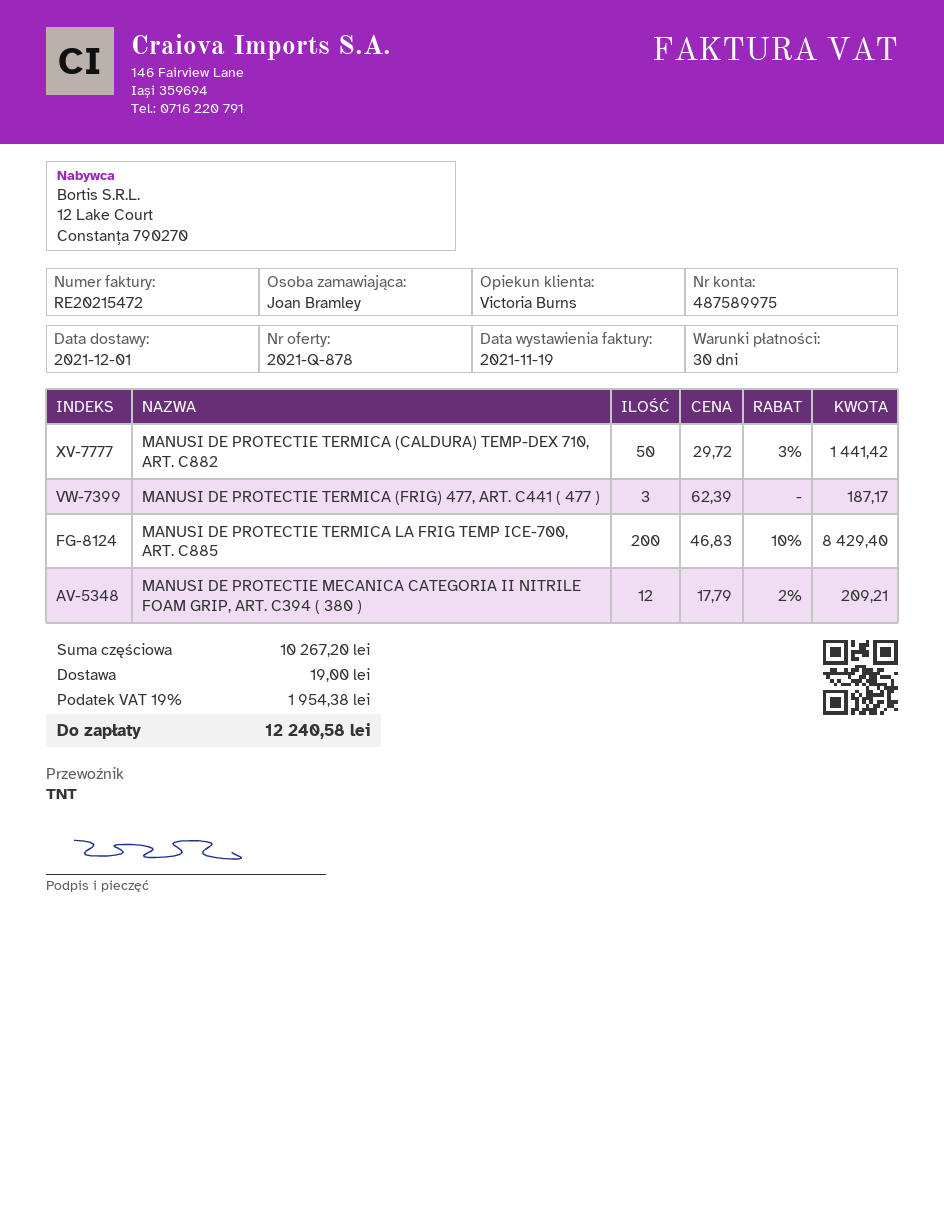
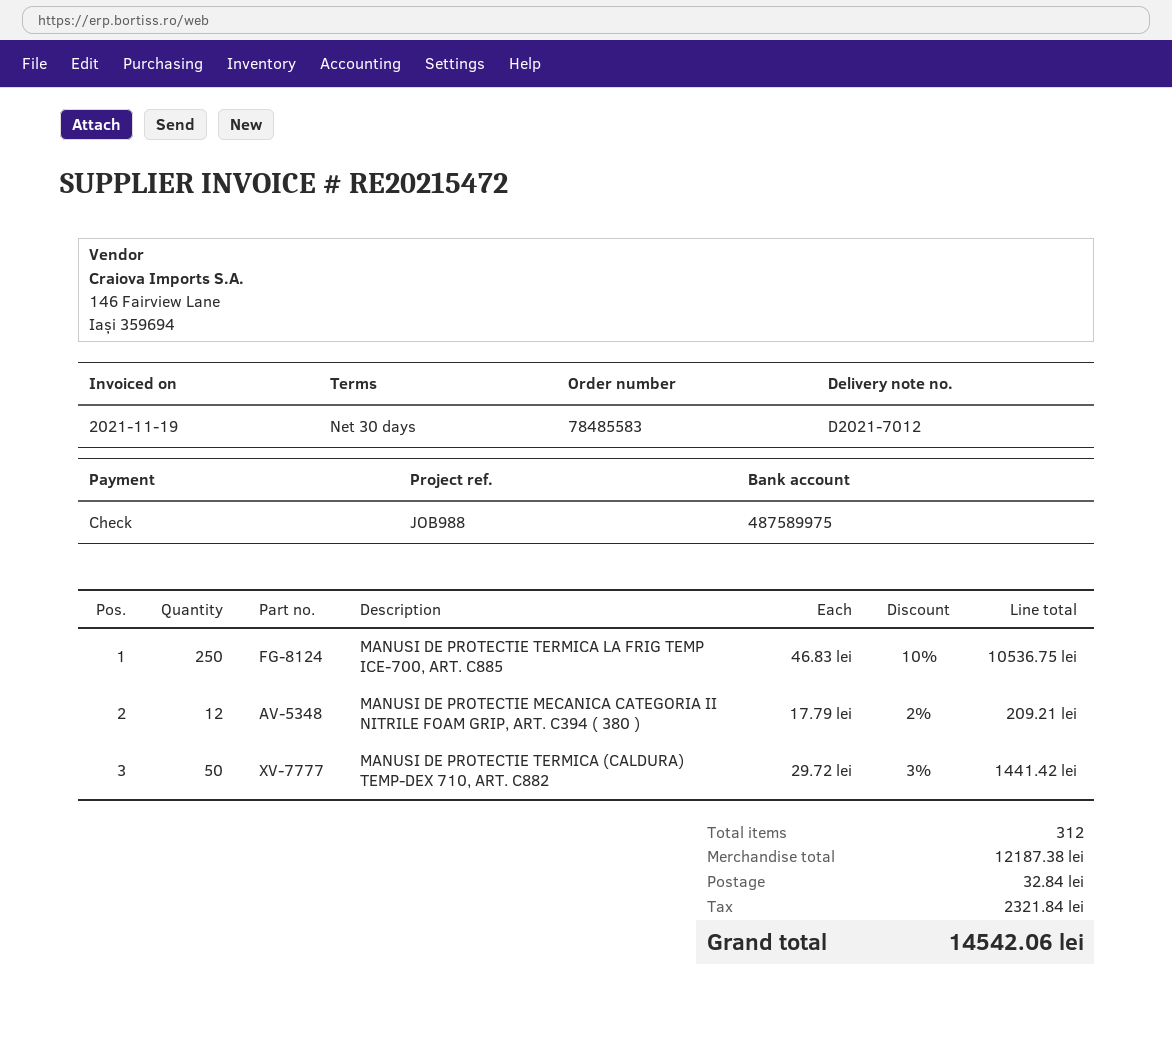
MANUSI DE PROTECTIE TERMICA (FRIG) 477, ART. C441 ( 477 ): 3 x 62.39 = 187.17 -> none
MANUSI DE PROTECTIE TERMICA LA FRIG TEMP ICE-700, ART. C885: 200 x 46.83 - 10% = 8429.40 -> 250 x 46.83 - 10% = 10536.75
subtotal: 10267.20 -> 12187.38
shipping: 19.00 -> 32.84
tax: 1954.38 -> 2321.84
total: 12240.58 -> 14542.06

